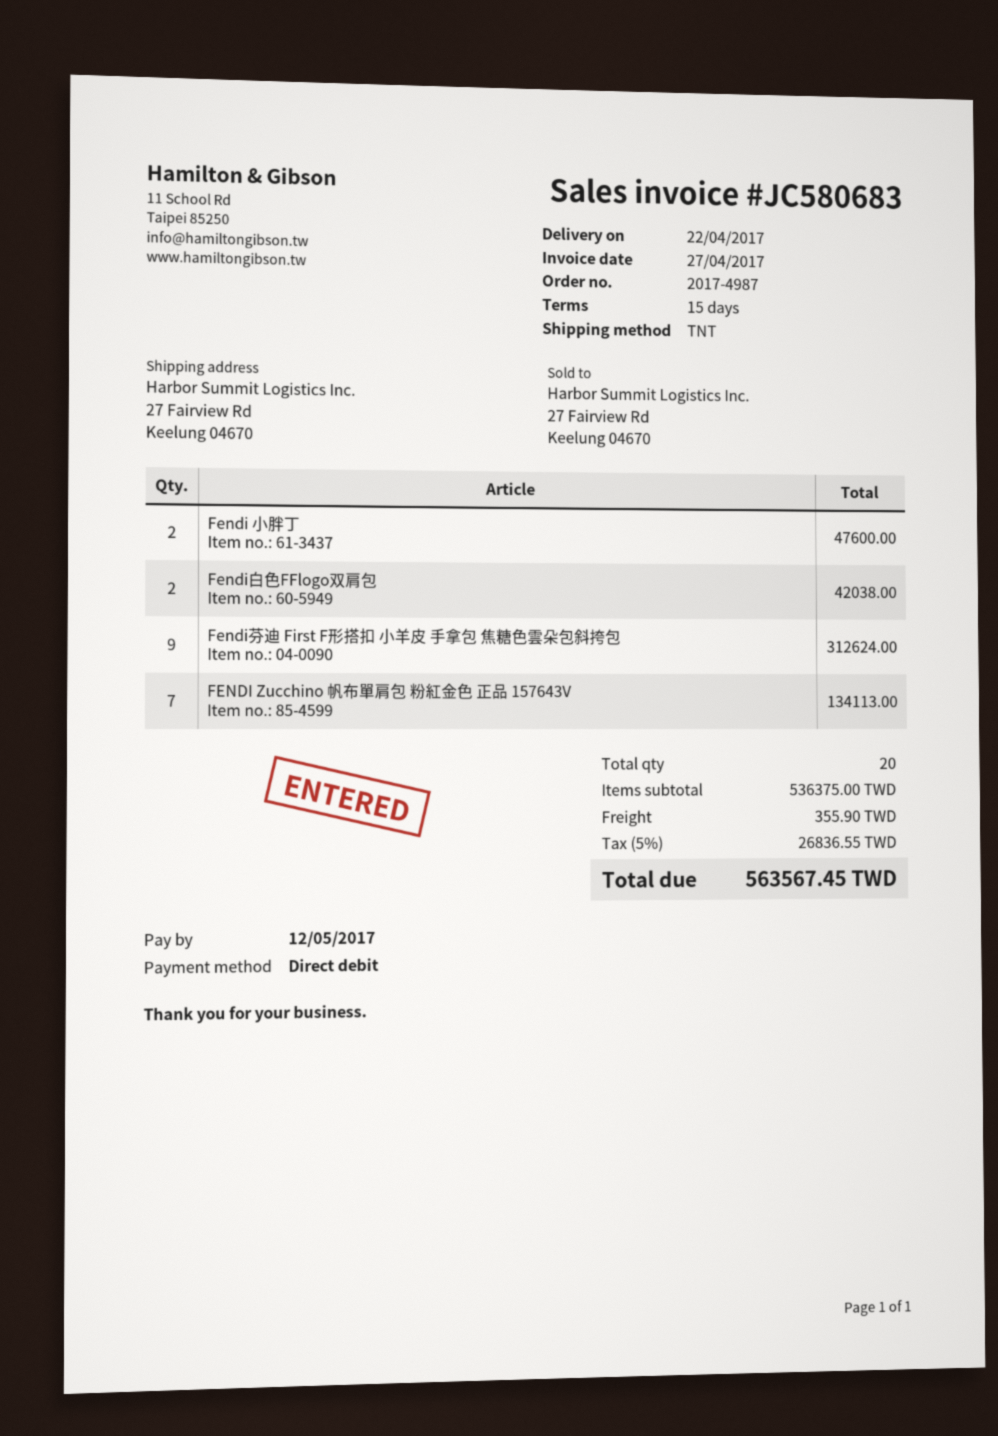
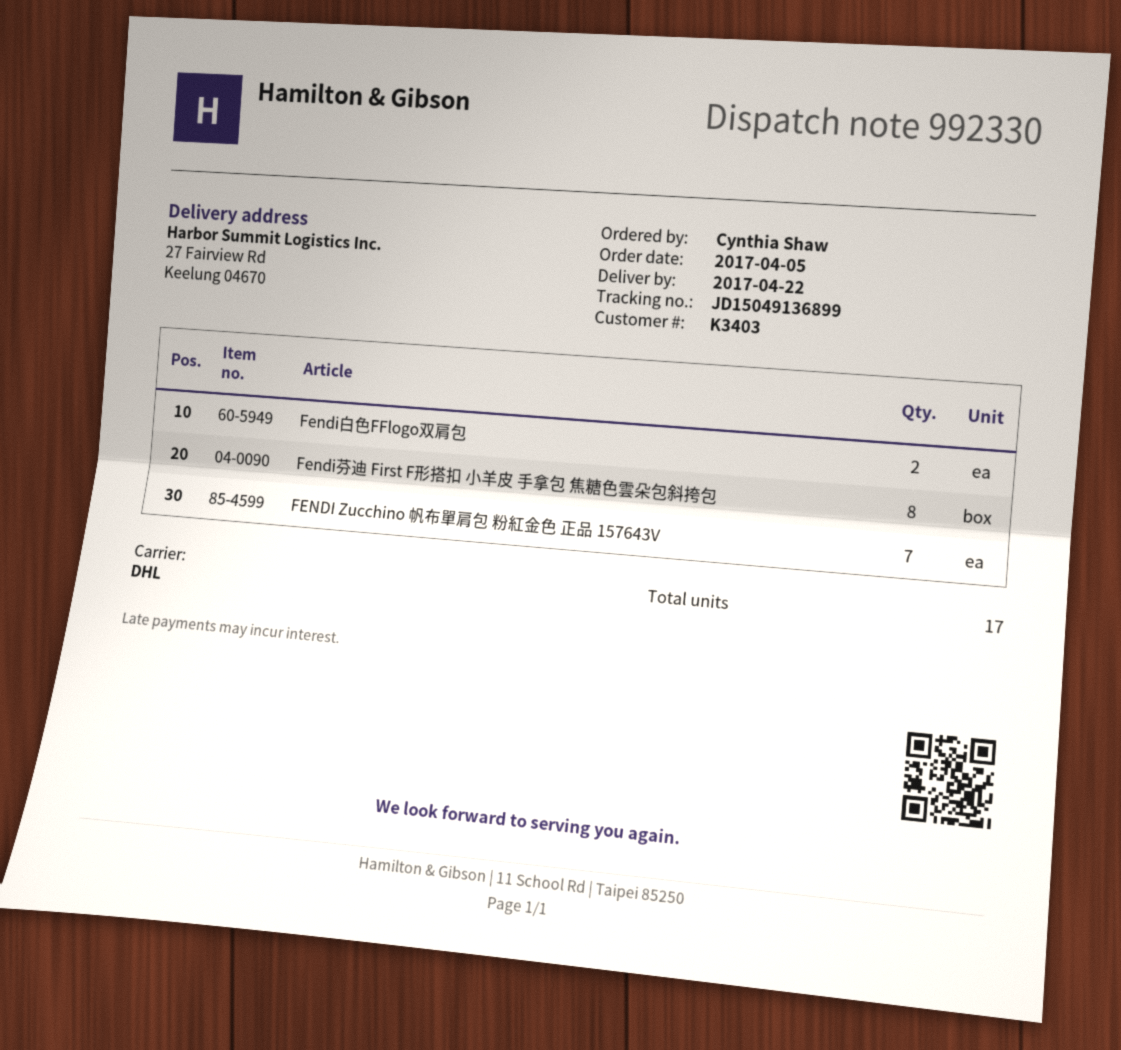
shipping method: TNT -> DHL
Fendi 小胖丁: 2 -> none
Fendi芬迪 First F形搭扣 小羊皮 手拿包 焦糖色雲朵包斜挎包: 9 -> 8
total quantity: 20 -> 17

